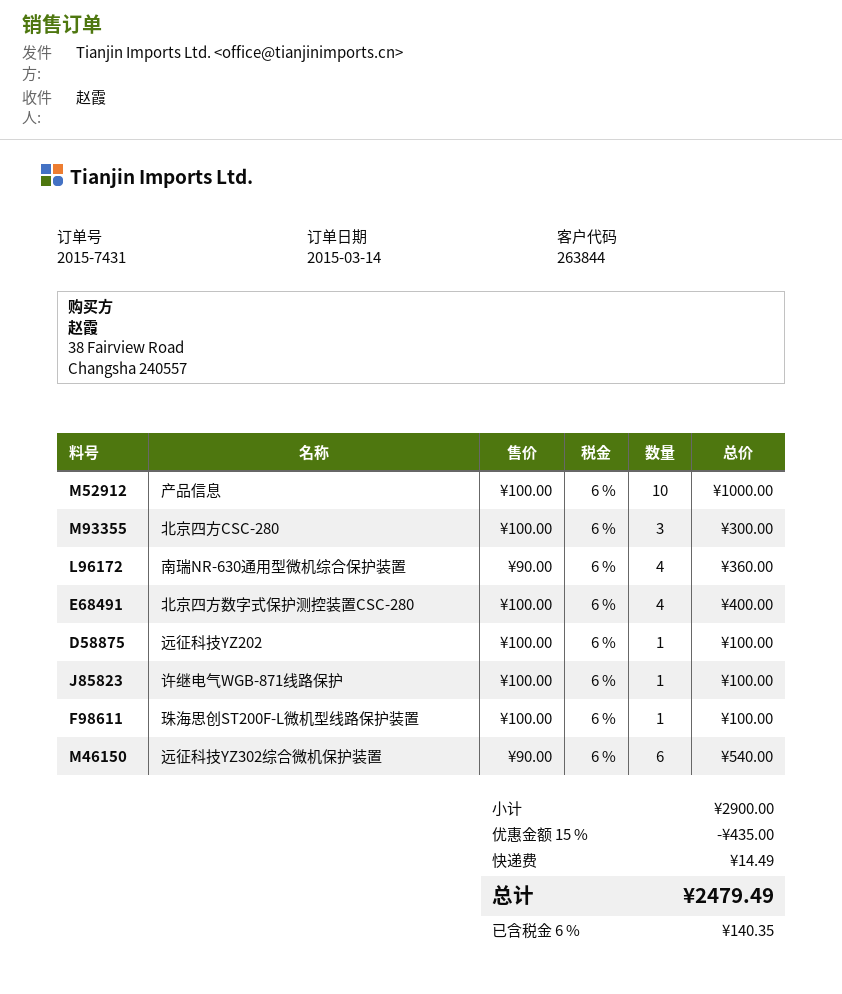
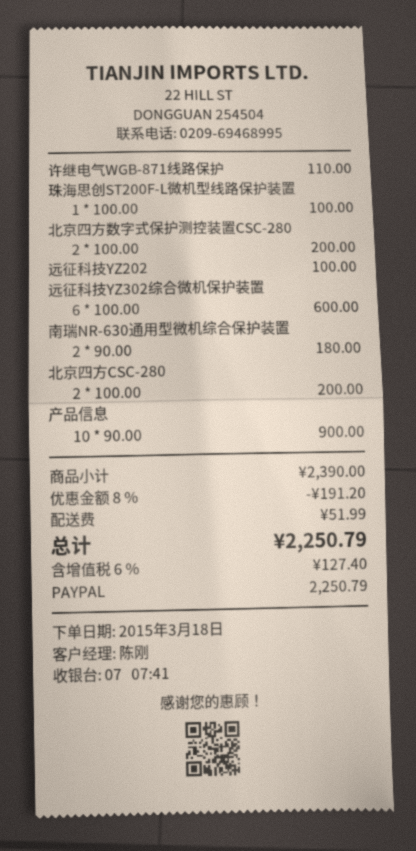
order date: 2015-03-14 -> 2015-03-18
产品信息: 10 x 100.00 = 1000.00 -> 10 x 90.00 = 900.00
北京四方CSC-280: 3 x 100.00 = 300.00 -> 2 x 100.00 = 200.00
南瑞NR-630通用型微机综合保护装置: 4 x 90.00 = 360.00 -> 2 x 90.00 = 180.00
北京四方数字式保护测控装置CSC-280: 4 x 100.00 = 400.00 -> 2 x 100.00 = 200.00
许继电气WGB-871线路保护: 1 x 100.00 = 100.00 -> 1 x 110.00 = 110.00
远征科技YZ302综合微机保护装置: 6 x 90.00 = 540.00 -> 6 x 100.00 = 600.00
subtotal: 2900.00 -> 2390.00
discount: 15% = 435.00 -> 8% = 191.20
shipping: 14.49 -> 51.99
tax: 6% = 140.35 -> 6% = 127.40
total: 2479.49 -> 2250.79

